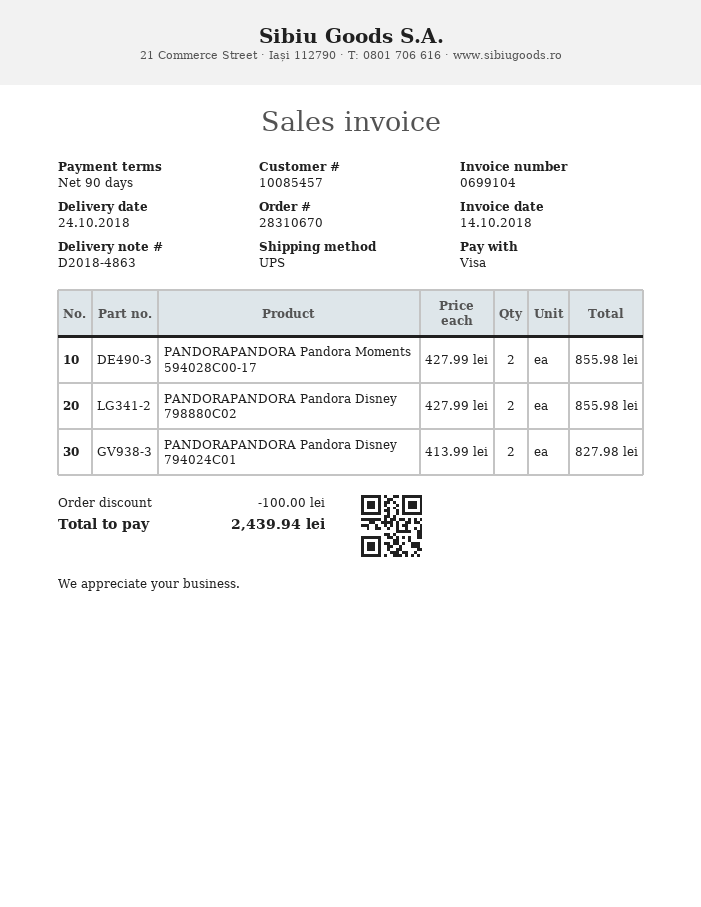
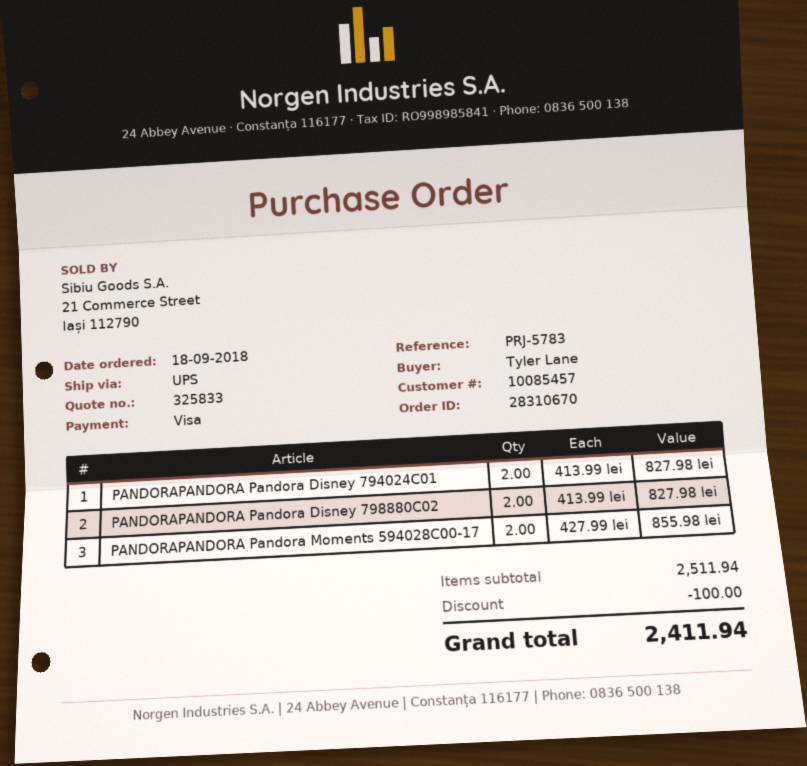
PANDORAPANDORA Pandora Disney 798880C02: 2 x 427.99 = 855.98 -> 2 x 413.99 = 827.98
total: 2439.94 -> 2411.94

